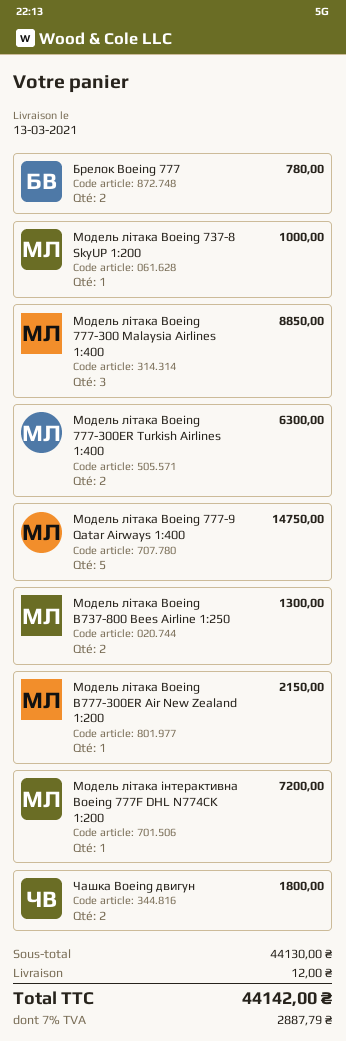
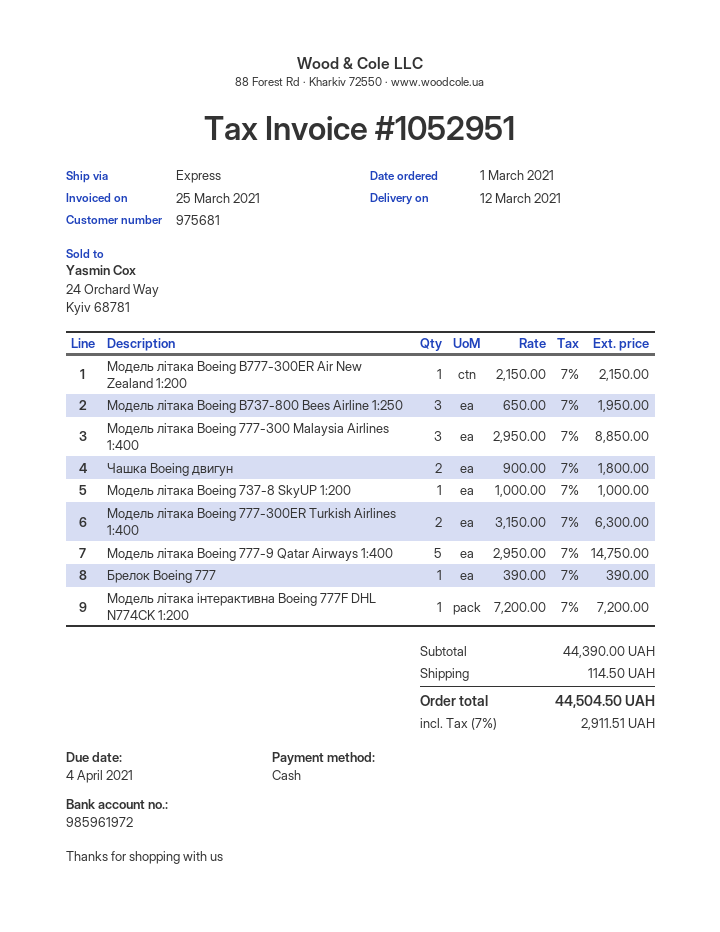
delivery date: 2021-03-13 -> 2021-03-12
Брелок Boeing 777: 2 for 780.00 -> 1 for 390.00
Модель літака Boeing B737-800 Bees Airline 1:250: 2 for 1300.00 -> 3 for 1950.00
subtotal: 44130.00 -> 44390.00
shipping: 12.00 -> 114.50
tax: 7% = 2887.79 -> 7% = 2911.51
total: 44142.00 -> 44504.50

